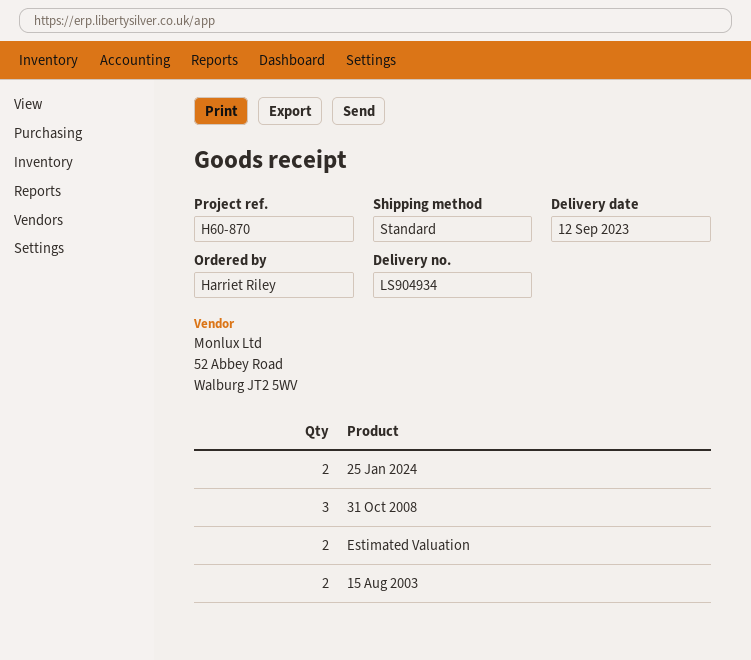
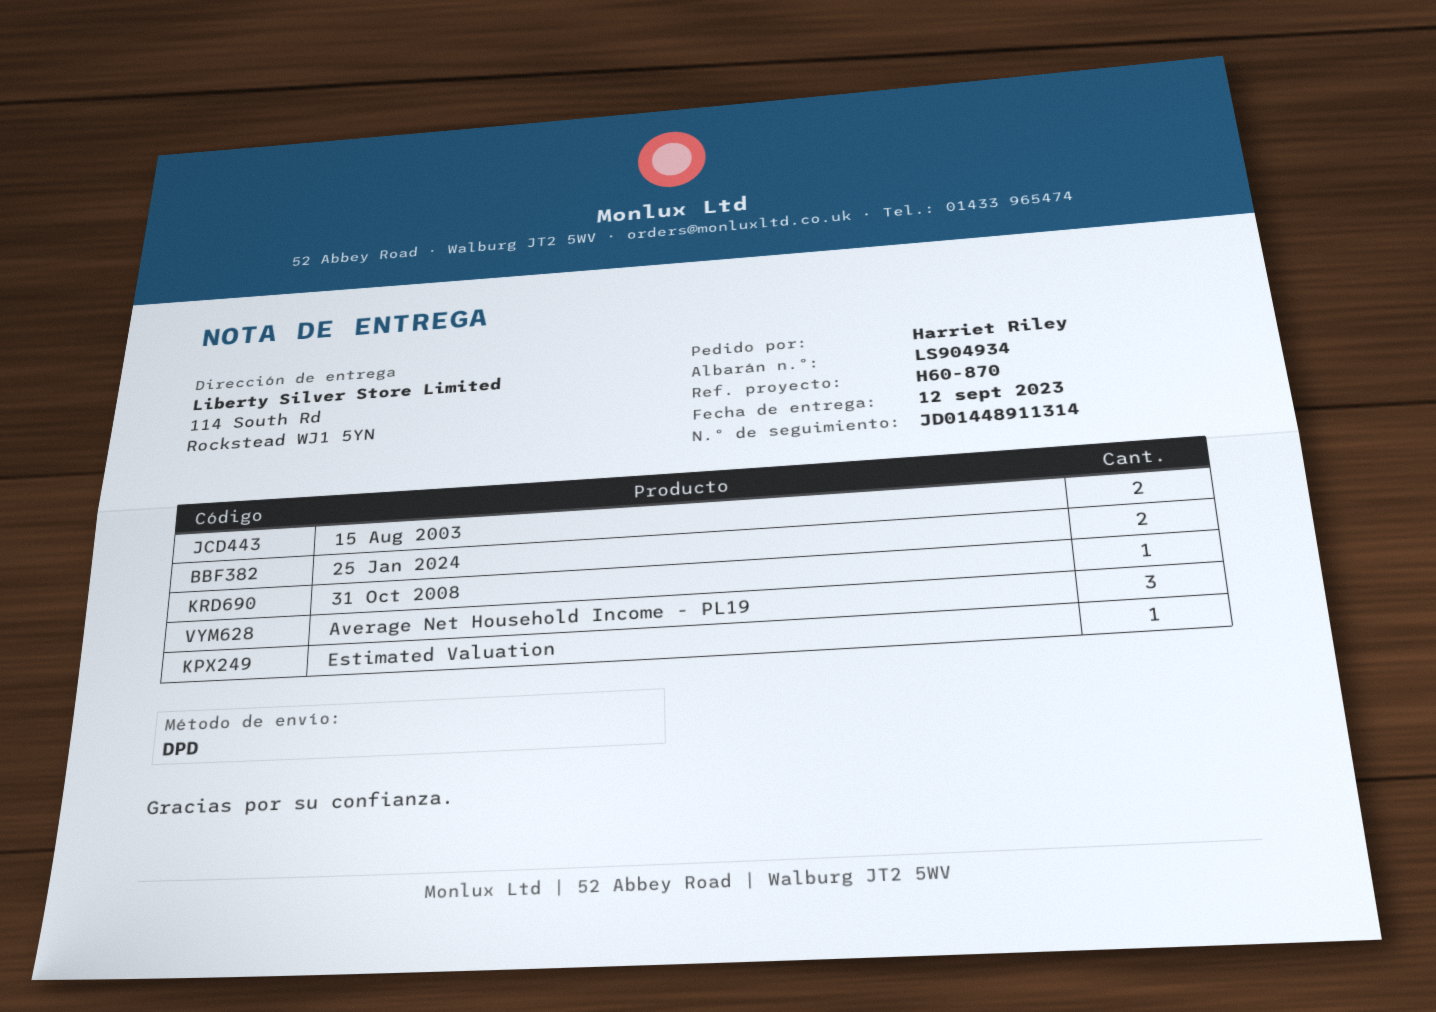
shipping method: standard -> DPD
31 Oct 2008: 3 -> 1
Estimated Valuation: 2 -> 1
Average Net Household Income - PL19: none -> 3

